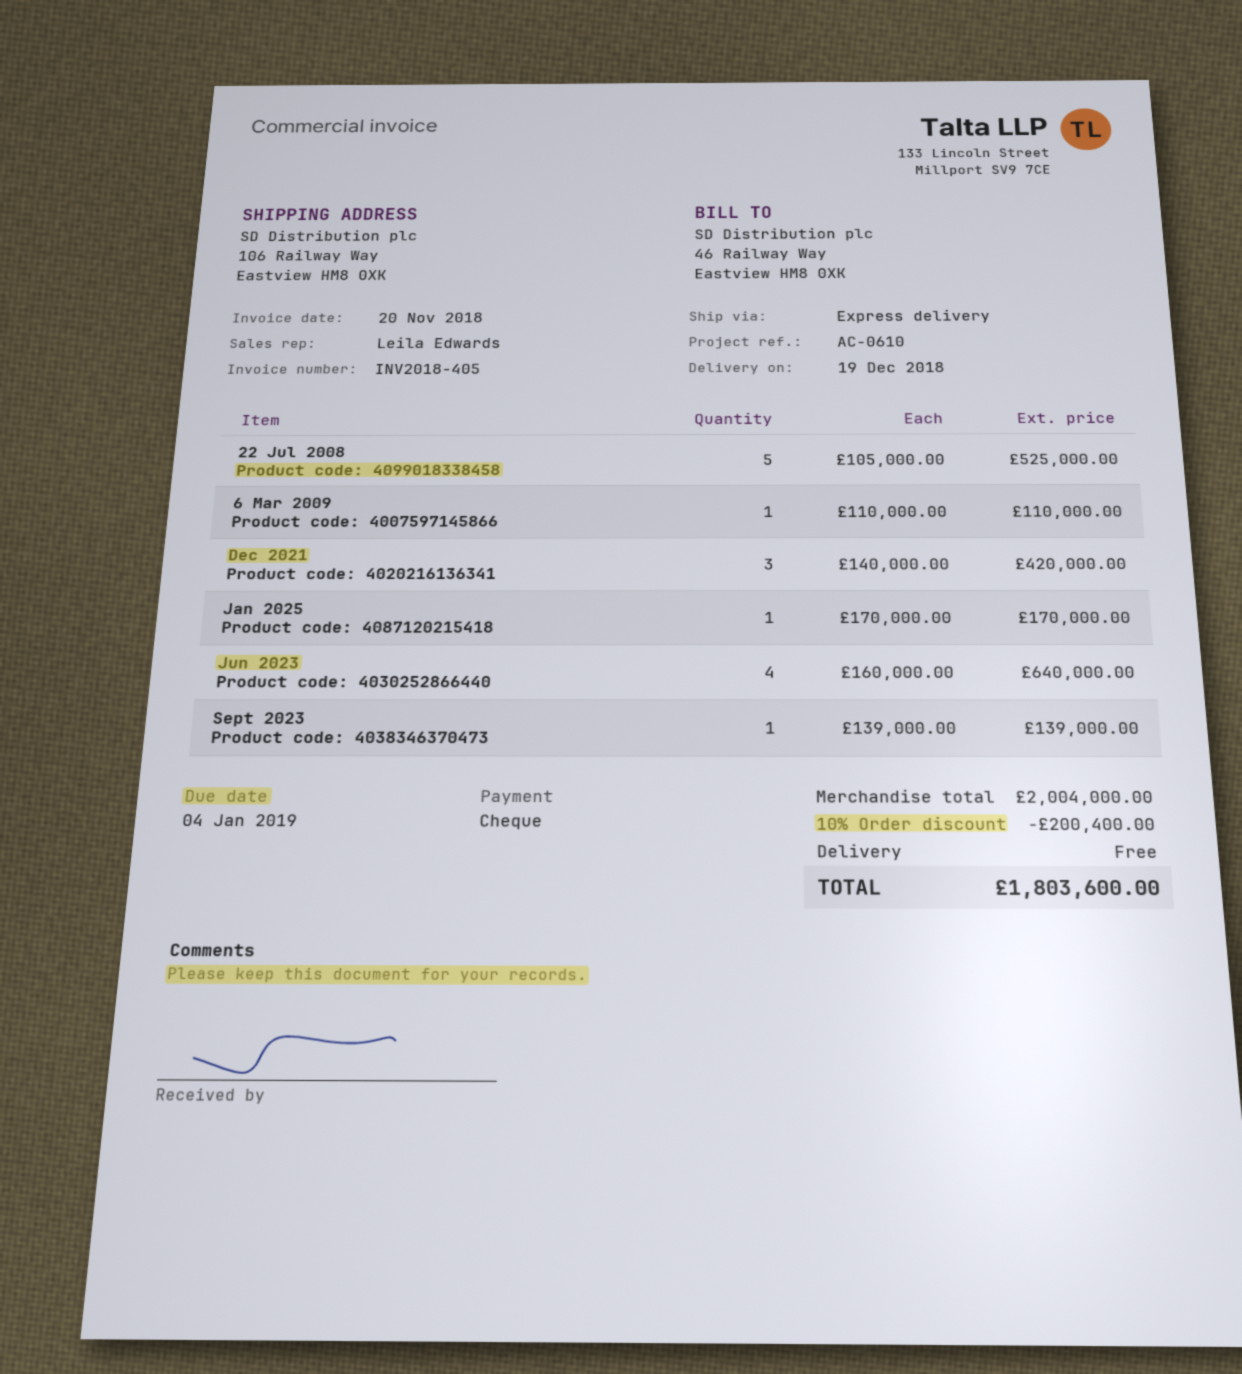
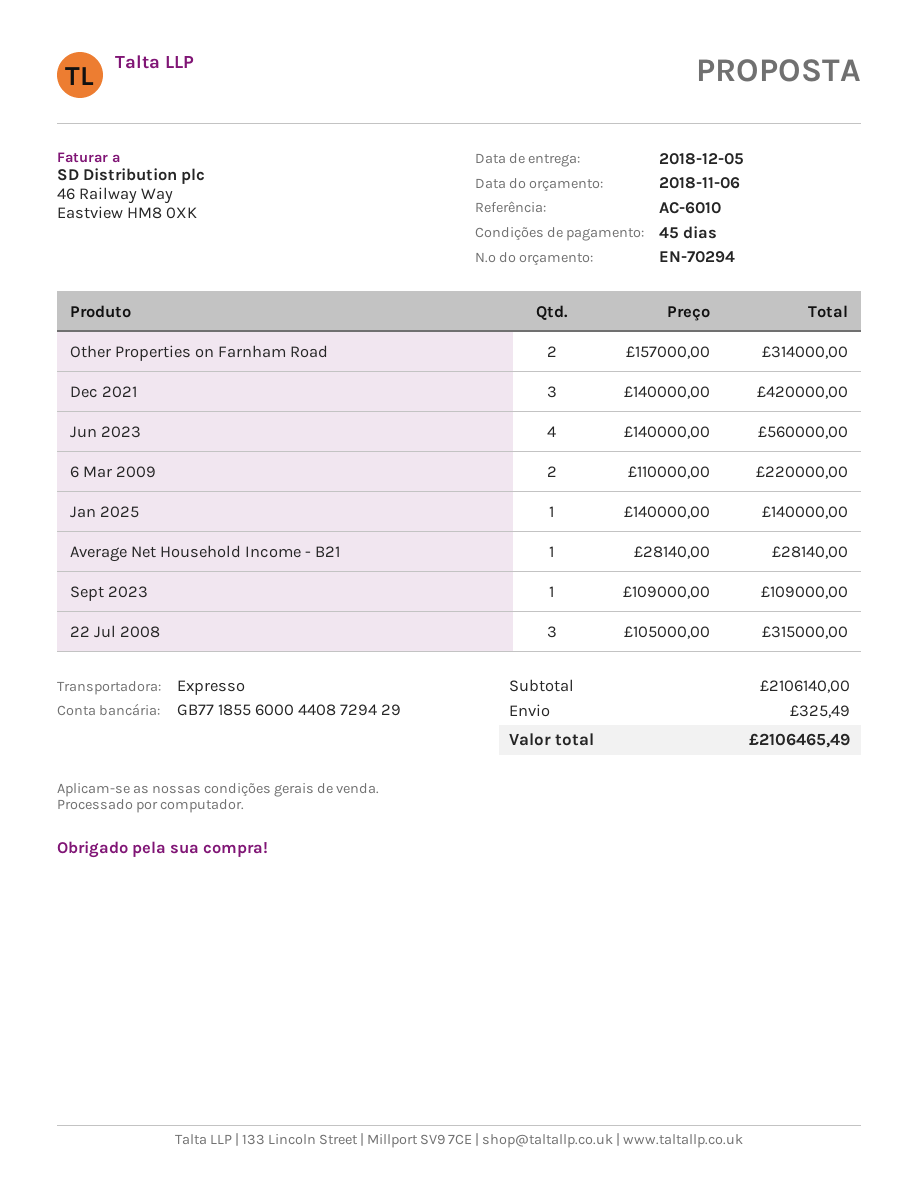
delivery date: 2018-12-19 -> 2018-12-05
reference: AC-0610 -> AC-6010
22 Jul 2008: 5 x 105000.00 = 525000.00 -> 3 x 105000.00 = 315000.00
6 Mar 2009: 1 x 110000.00 = 110000.00 -> 2 x 110000.00 = 220000.00
Jan 2025: 1 x 170000.00 = 170000.00 -> 1 x 140000.00 = 140000.00
Jun 2023: 4 x 160000.00 = 640000.00 -> 4 x 140000.00 = 560000.00
Sept 2023: 1 x 139000.00 = 139000.00 -> 1 x 109000.00 = 109000.00
Other Properties on Farnham Road: none -> 2 x 157000.00 = 314000.00
Average Net Household Income - B21: none -> 1 x 28140.00 = 28140.00
subtotal: 2004000.00 -> 2106140.00
discount: 10% = 200400.00 -> none
shipping: 0.00 -> 325.49
total: 1803600.00 -> 2106465.49

